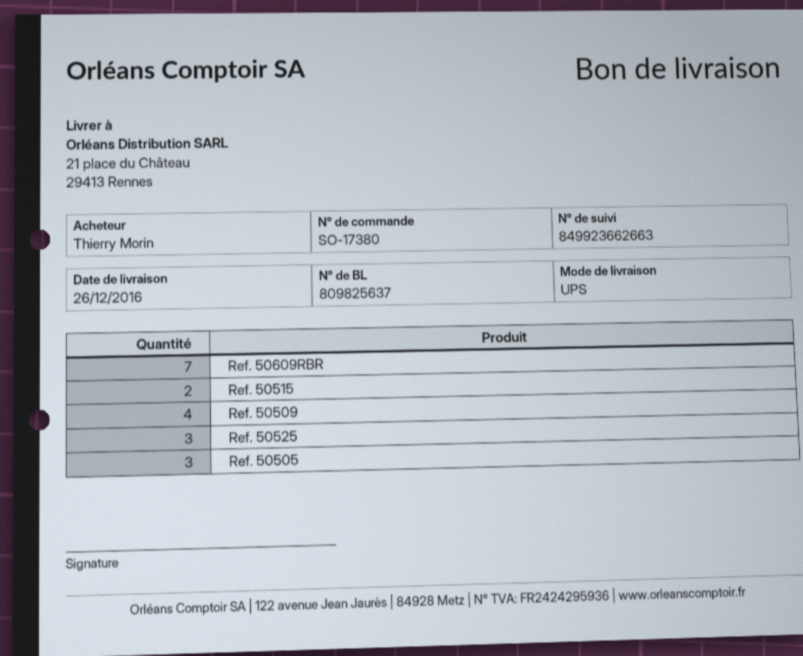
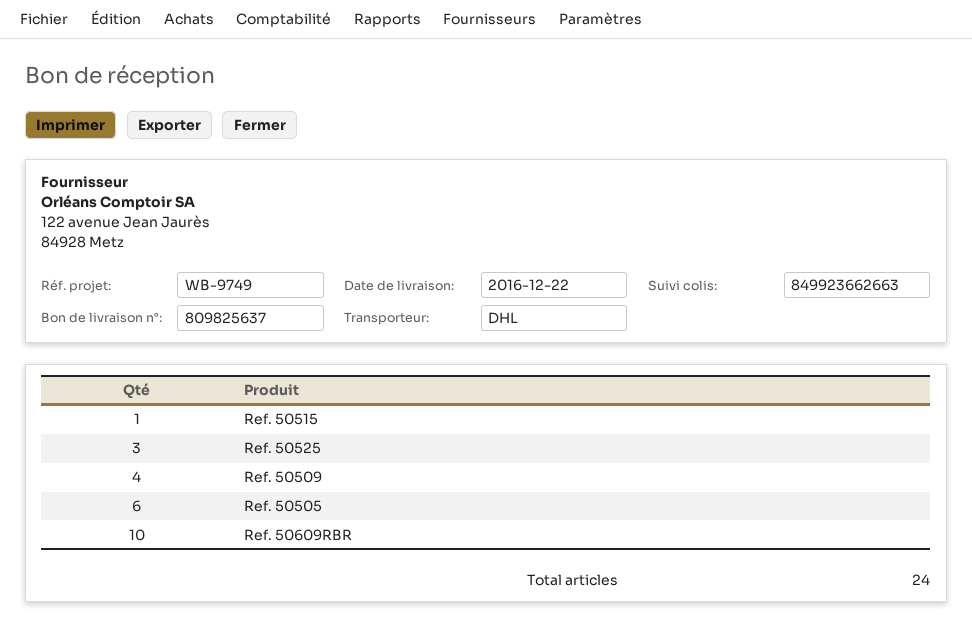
delivery date: 2016-12-26 -> 2016-12-22
shipping method: UPS -> DHL
Ref. 50609RBR: 7 -> 10
Ref. 50515: 2 -> 1
Ref. 50505: 3 -> 6

